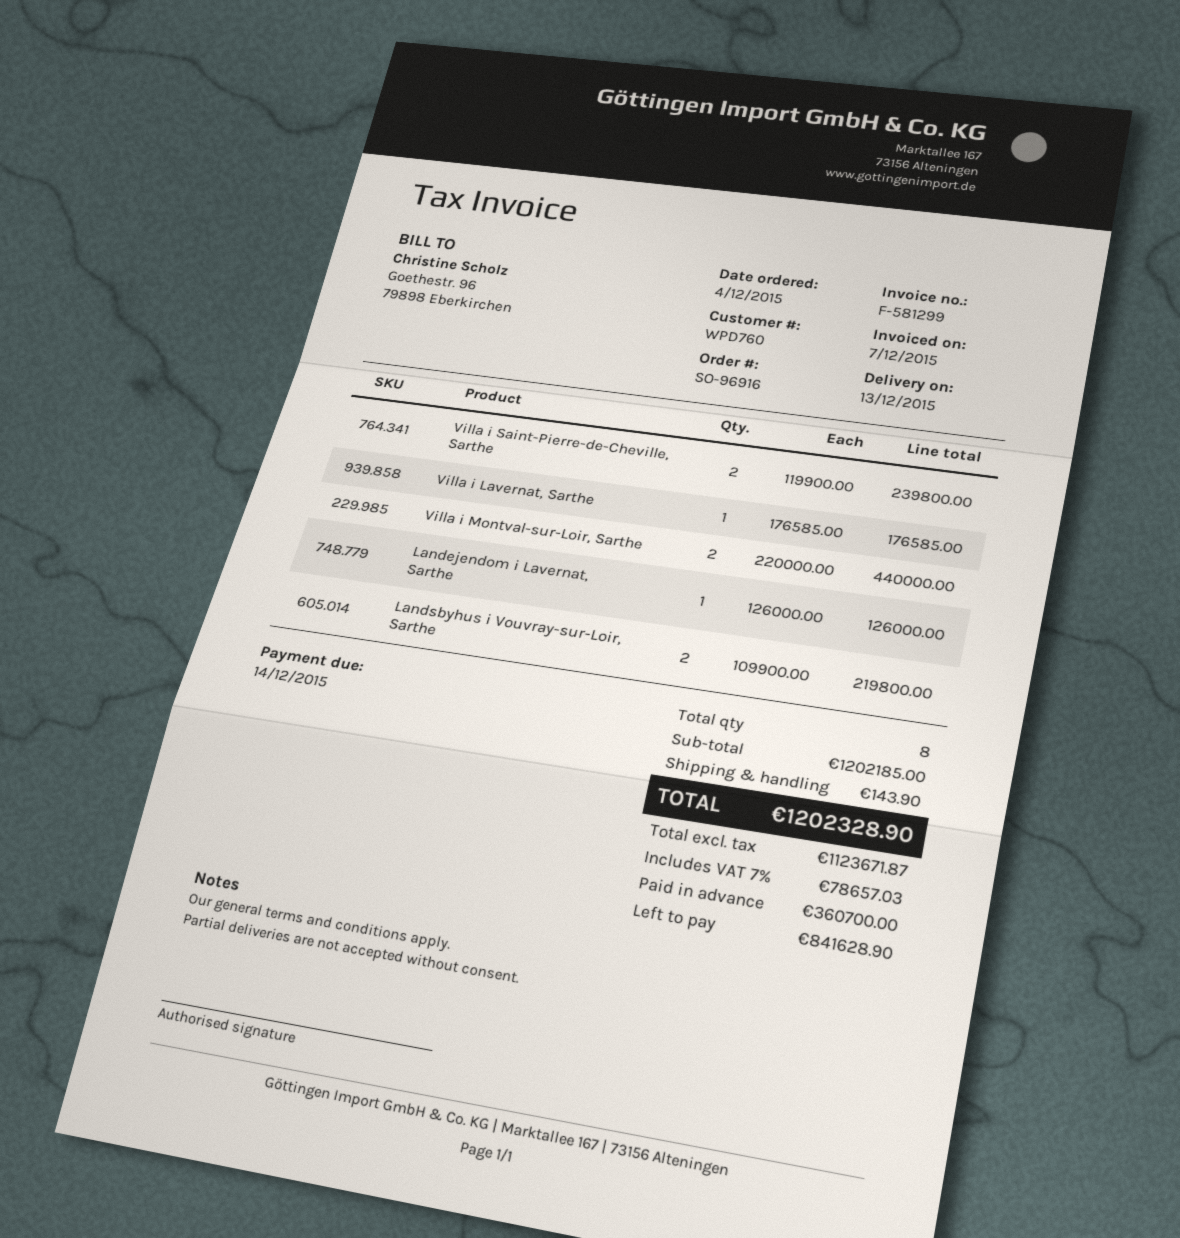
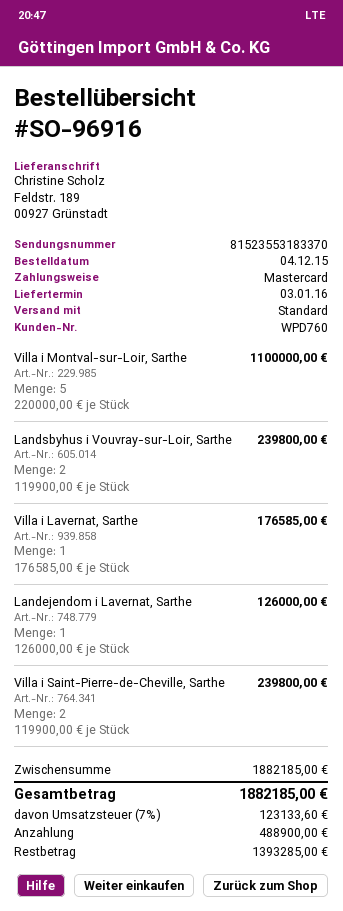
delivery date: 2015-12-13 -> 2016-01-03
Villa i Montval-sur-Loir, Sarthe: 2 x 220000.00 = 440000.00 -> 5 x 220000.00 = 1100000.00
Landsbyhus i Vouvray-sur-Loir, Sarthe: 2 x 109900.00 = 219800.00 -> 2 x 119900.00 = 239800.00
subtotal: 1202185.00 -> 1882185.00
shipping: 143.90 -> none
tax: 7% = 78657.03 -> 7% = 123133.60
total: 1202328.90 -> 1882185.00
deposit: 360700.00 -> 488900.00
balance: 841628.90 -> 1393285.00

